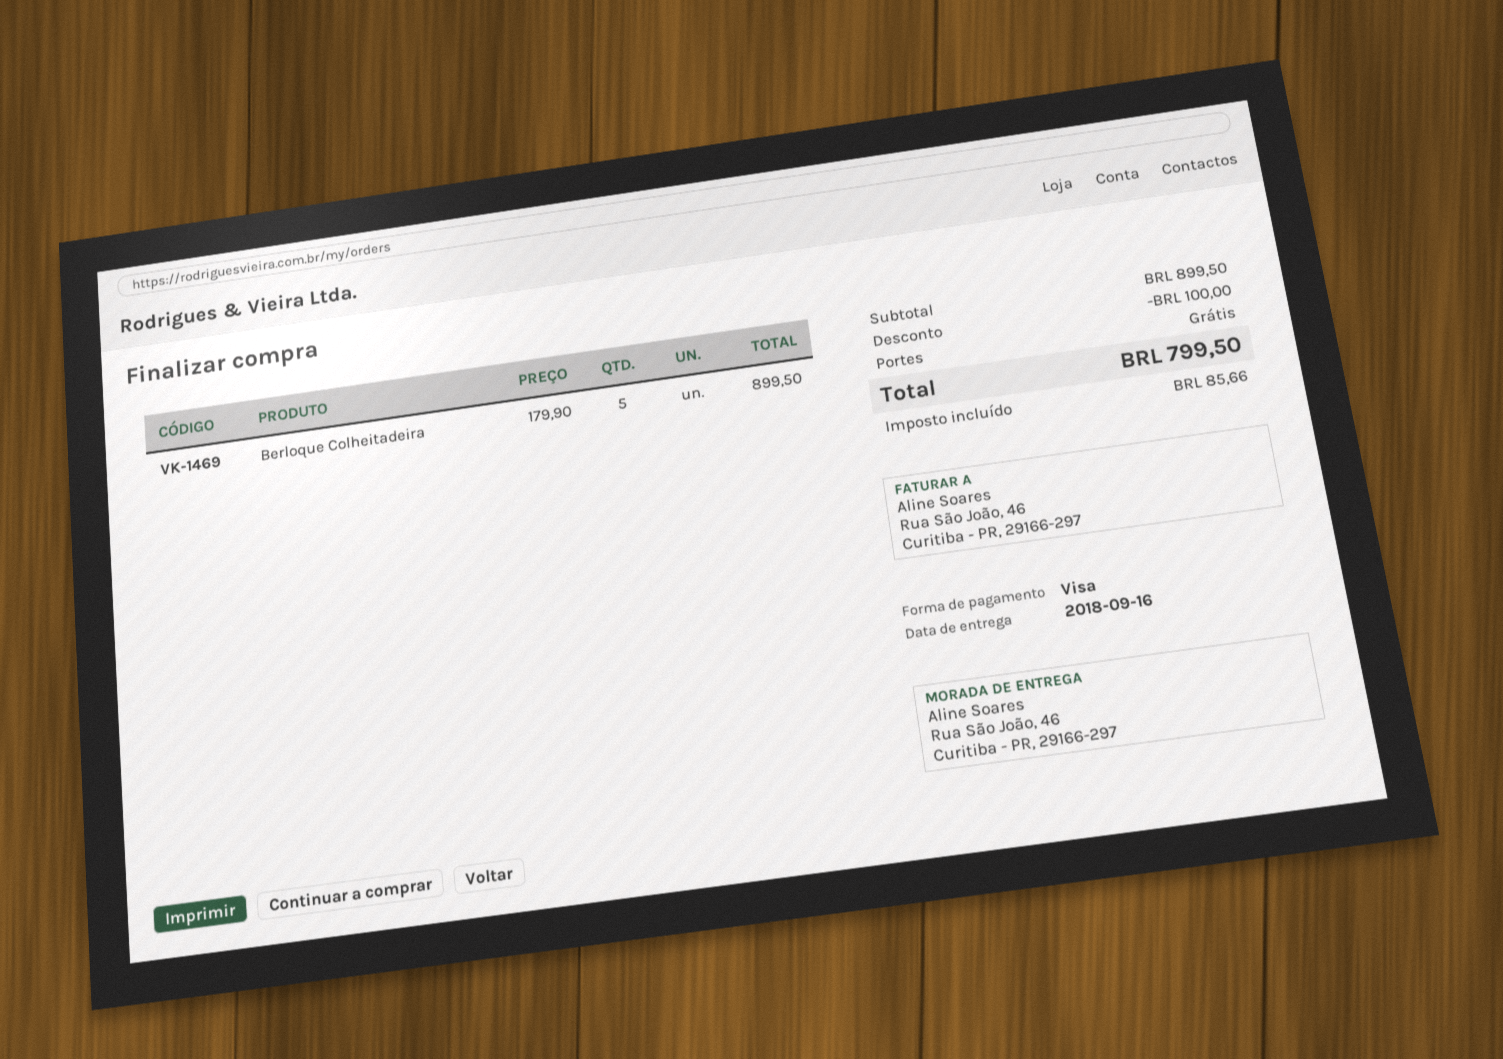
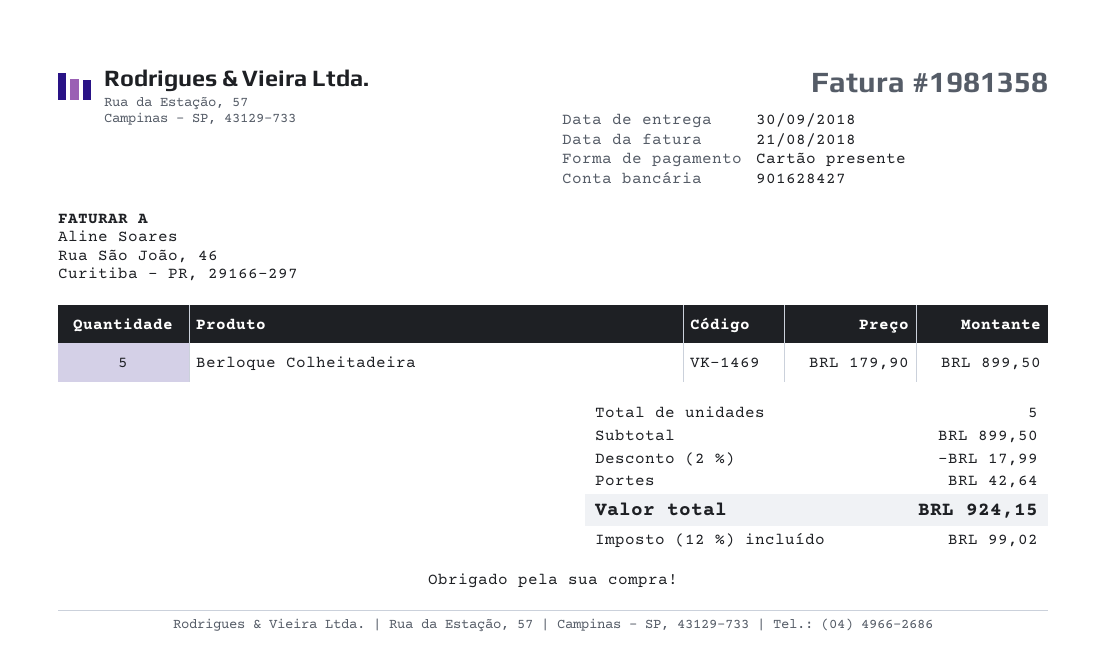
delivery date: 2018-09-16 -> 2018-09-30
payment method: Visa -> gift card
discount: 100.00 -> 17.99
shipping: 0.00 -> 42.64
tax: 85.66 -> 99.02
total: 799.50 -> 924.15

